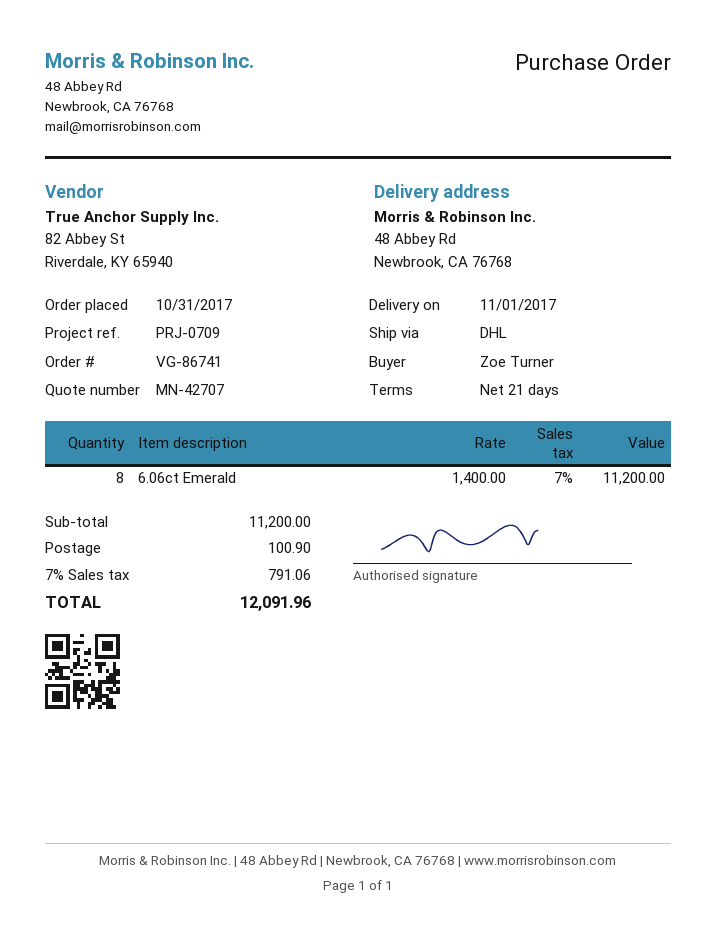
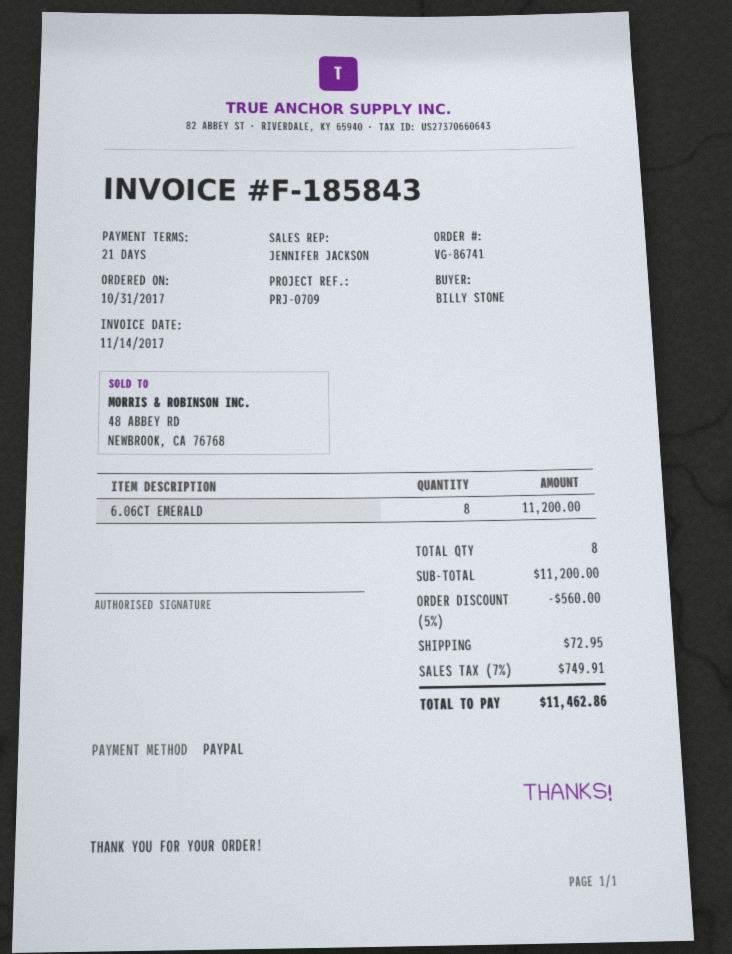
ordered by: Zoe Turner -> BILLY STONE
discount: none -> 5% = 560.00
shipping: 100.90 -> 72.95
tax: 7% = 791.06 -> 7% = 749.91
total: 12091.96 -> 11462.86

